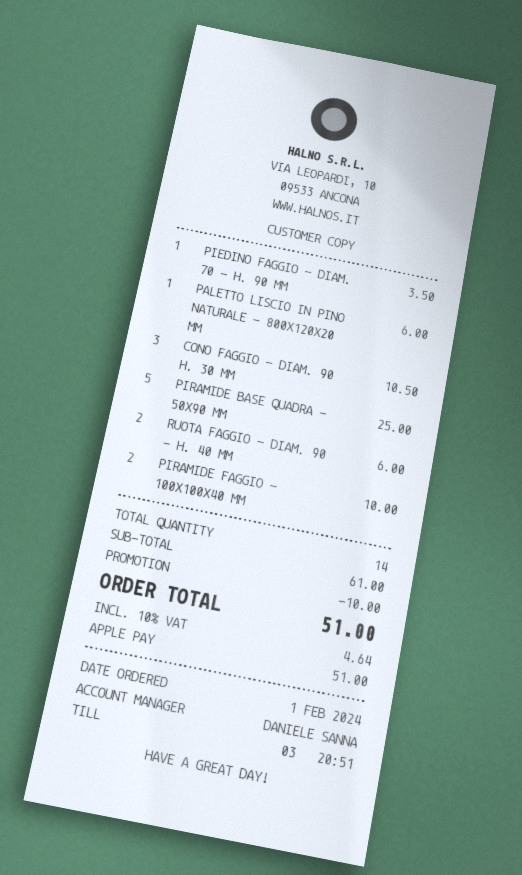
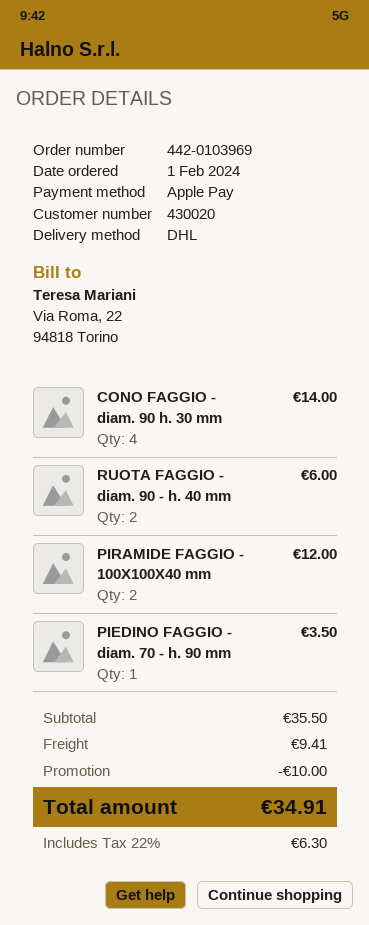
PALETTO LISCIO IN PINO NATURALE - 800X120X20 MM: 1 for 6.00 -> none
CONO FAGGIO - DIAM. 90 H. 30 MM: 3 for 10.50 -> 4 for 14.00
PIRAMIDE BASE QUADRA - 50X90 MM: 5 for 25.00 -> none
PIRAMIDE FAGGIO - 100X100X40 MM: 2 for 10.00 -> 2 for 12.00
subtotal: 61.00 -> 35.50
shipping: none -> 9.41
tax: 10% = 4.64 -> 22% = 6.30
total: 51.00 -> 34.91

